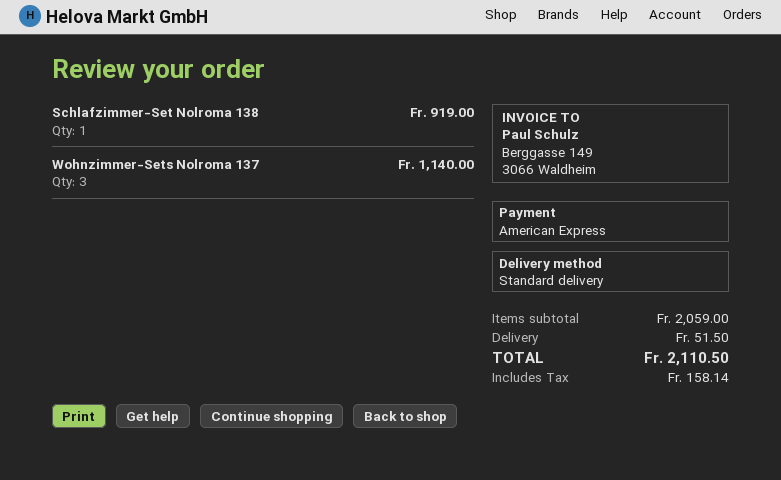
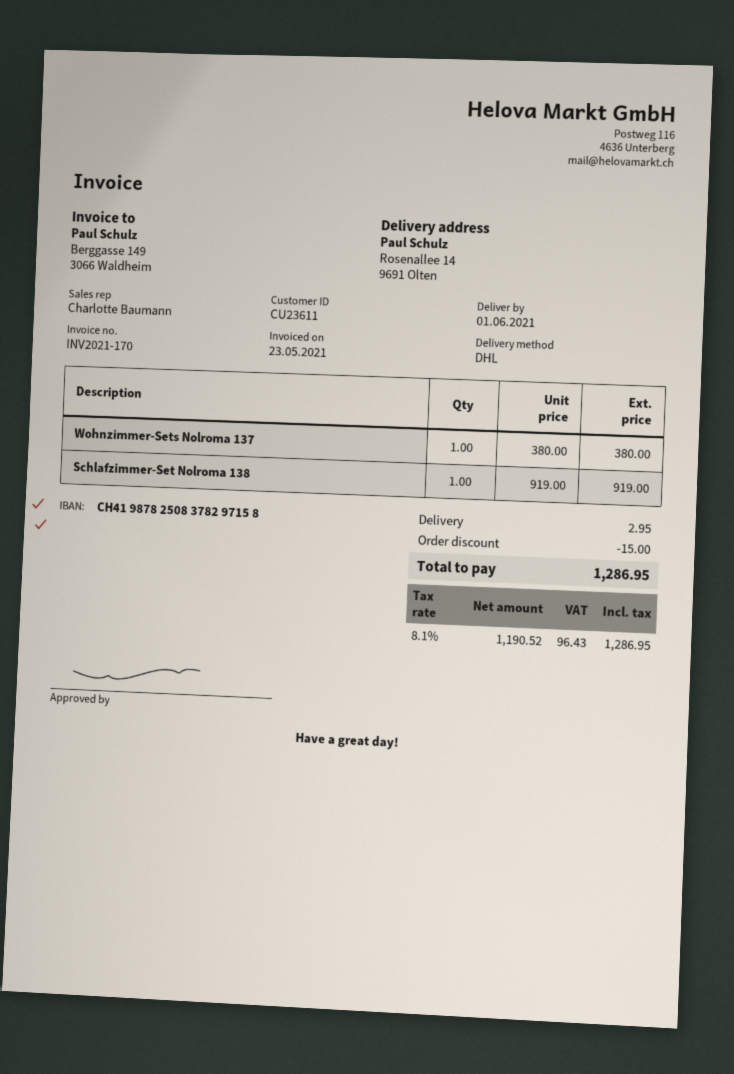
shipping method: standard -> DHL
Wohnzimmer-Sets Nolroma 137: 3 for 1140.00 -> 1 for 380.00
discount: none -> 15.00
shipping: 51.50 -> 2.95
tax: 158.14 -> 96.43
total: 2110.50 -> 1286.95

